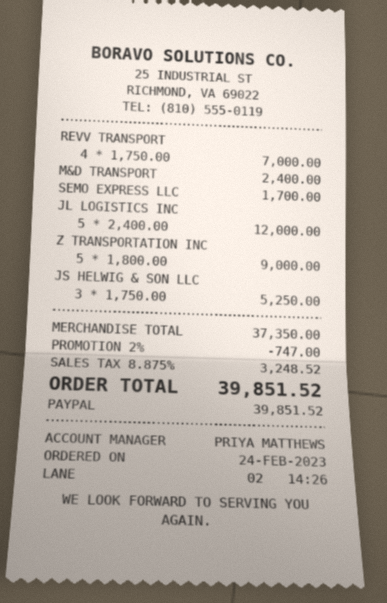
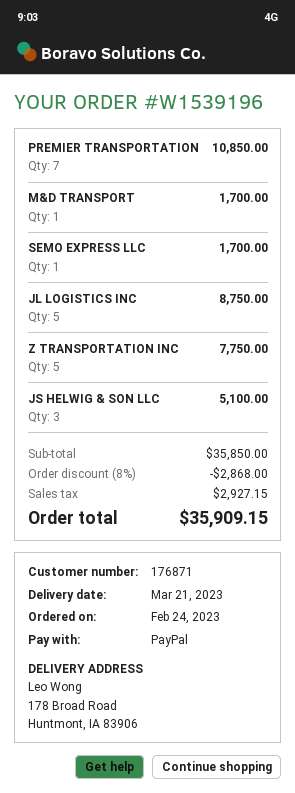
REVV TRANSPORT: 4 for 7000.00 -> none
M&D TRANSPORT: 1 for 2400.00 -> 1 for 1700.00
JL LOGISTICS INC: 5 for 12000.00 -> 5 for 8750.00
Z TRANSPORTATION INC: 5 for 9000.00 -> 5 for 7750.00
JS HELWIG & SON LLC: 3 for 5250.00 -> 3 for 5100.00
PREMIER TRANSPORTATION: none -> 7 for 10850.00
subtotal: 37350.00 -> 35850.00
discount: 2% = 747.00 -> 8% = 2868.00
tax: 3248.52 -> 2927.15
total: 39851.52 -> 35909.15

